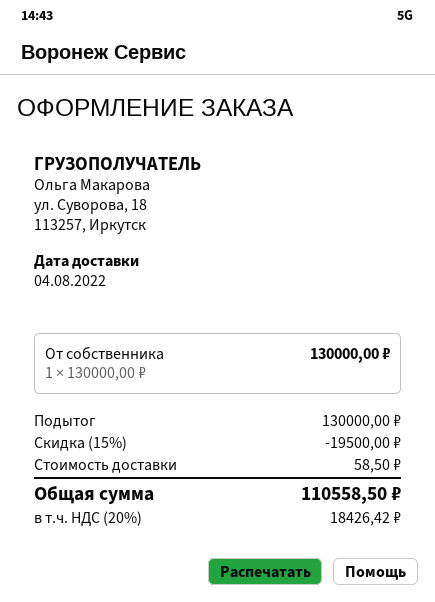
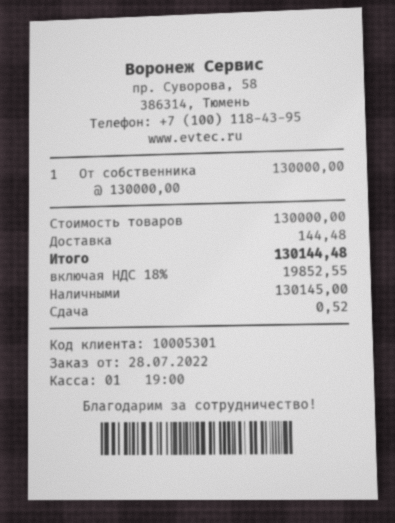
discount: 15% = 19500.00 -> none
shipping: 58.50 -> 144.48
tax: 20% = 18426.42 -> 18% = 19852.55
total: 110558.50 -> 130144.48

